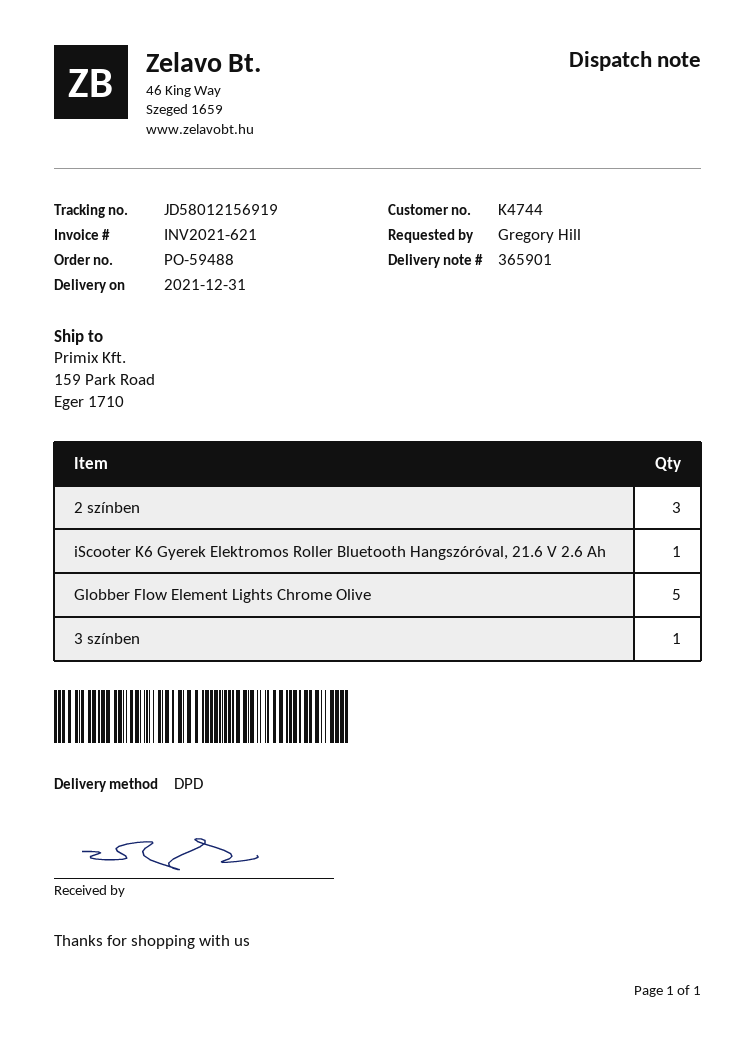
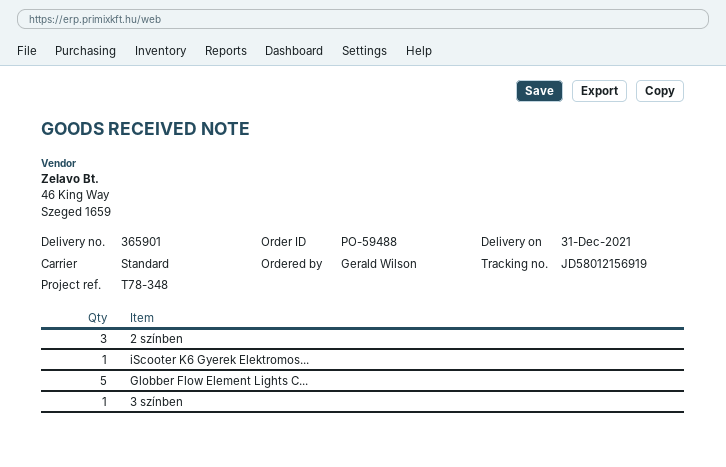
ordered by: Gregory Hill -> Gerald Wilson
shipping method: DPD -> standard

